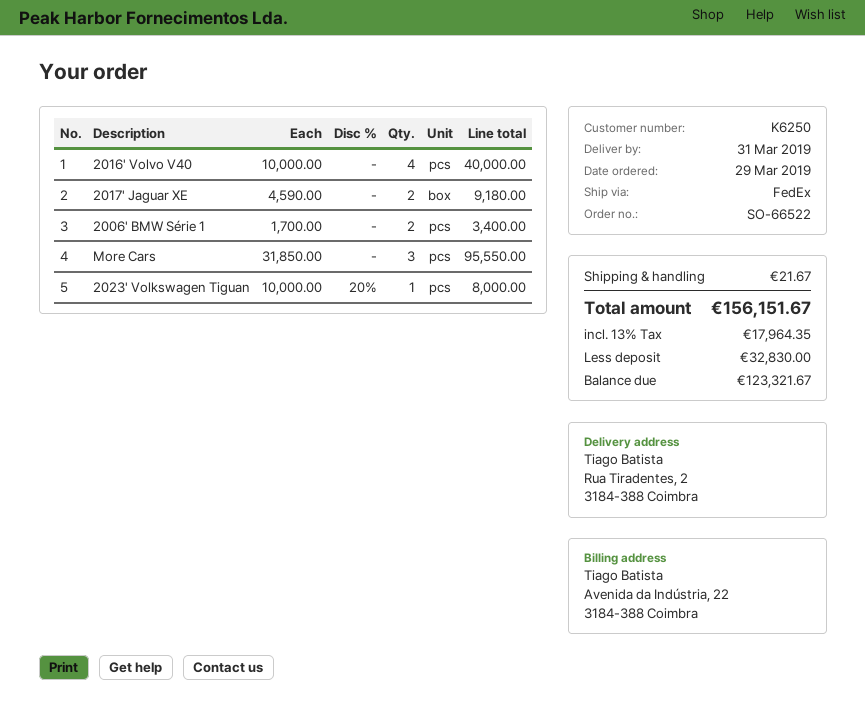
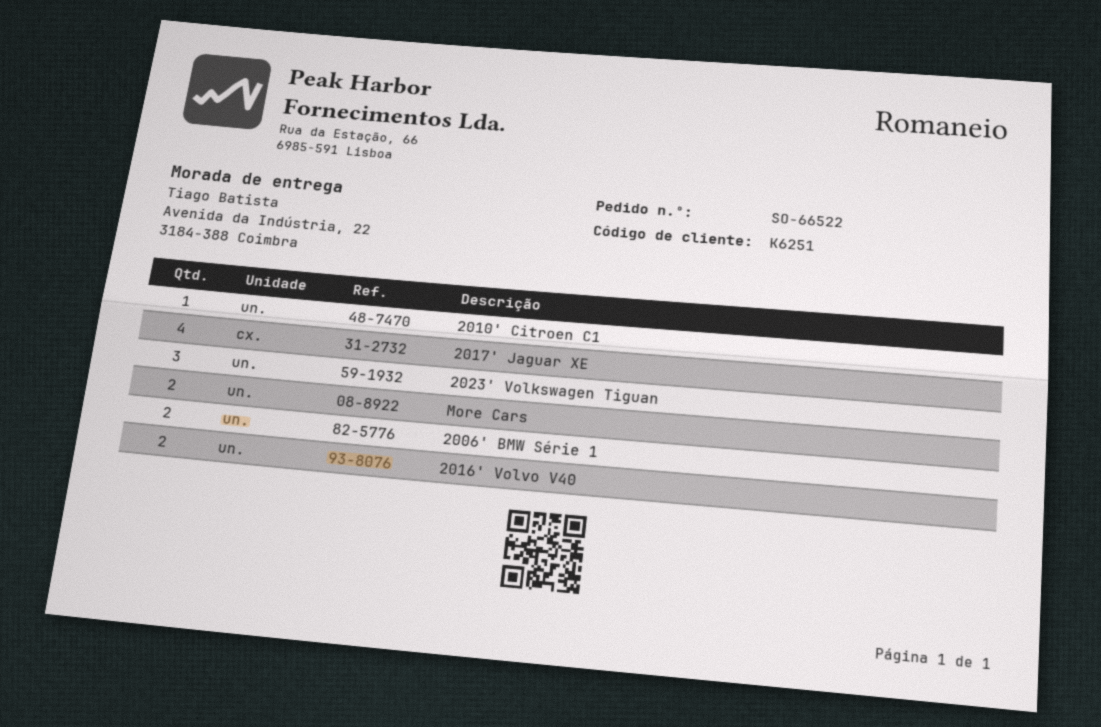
customer number: K6250 -> K6251
ship to: Rua Tiradentes, 2, 3184-388 Coimbra -> Avenida da Indústria, 22, 3184-388 Coimbra
2016' Volvo V40: 4 -> 2
2017' Jaguar XE: 2 -> 4
More Cars: 3 -> 2
2023' Volkswagen Tiguan: 1 -> 3
2010' Citroen C1: none -> 1

